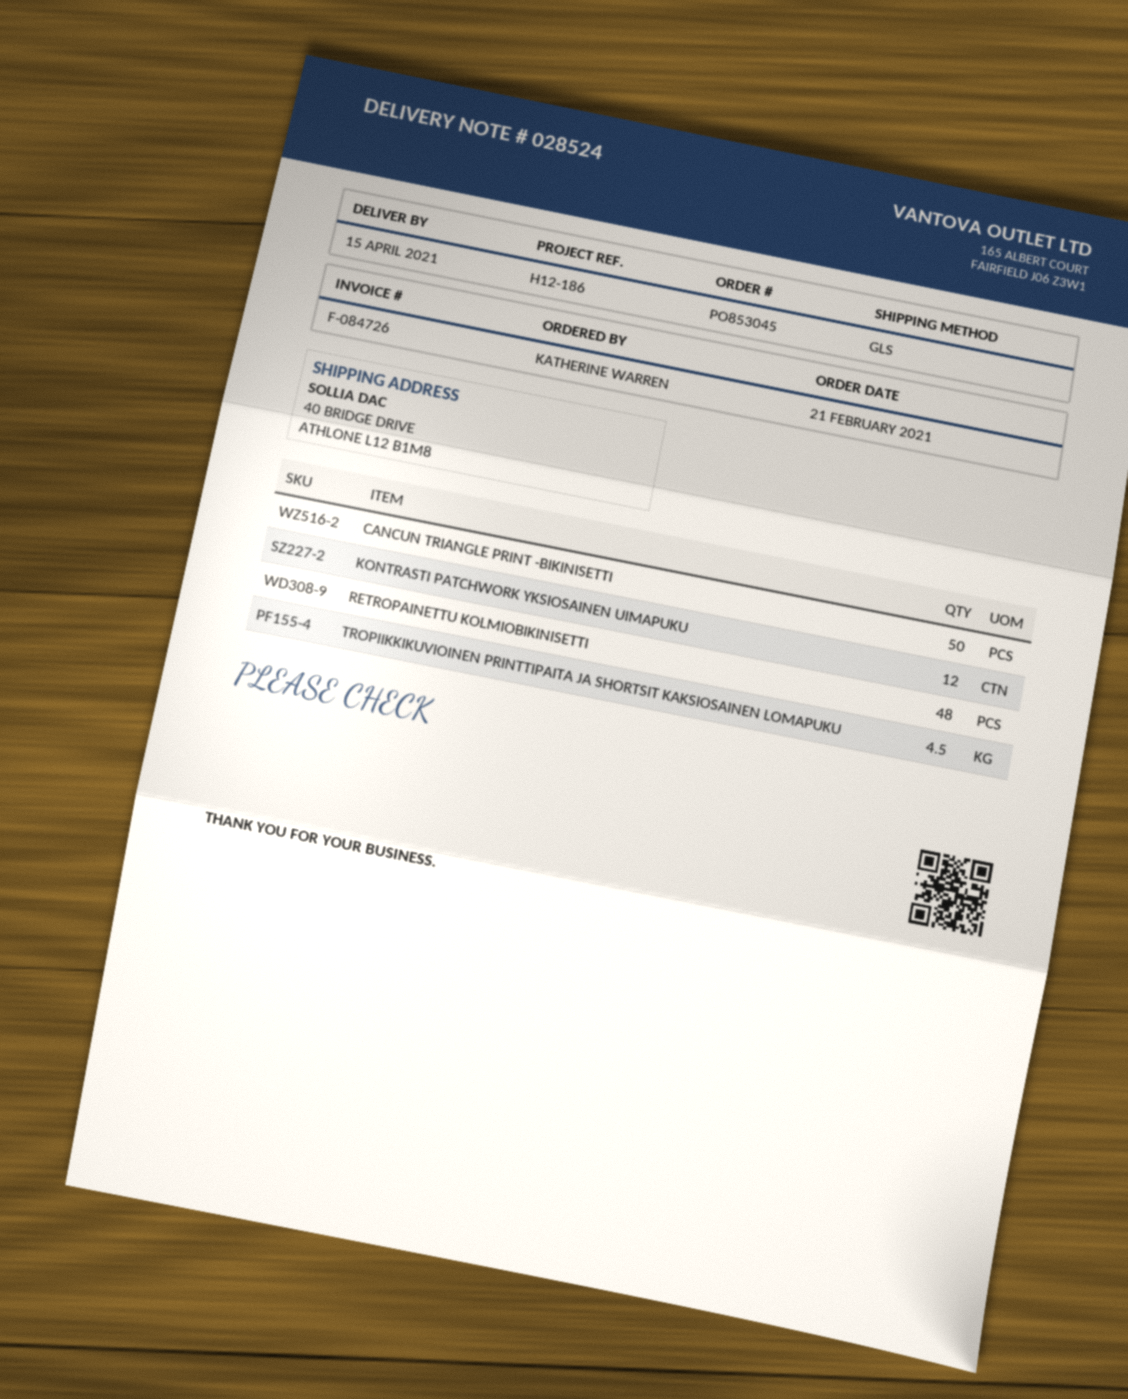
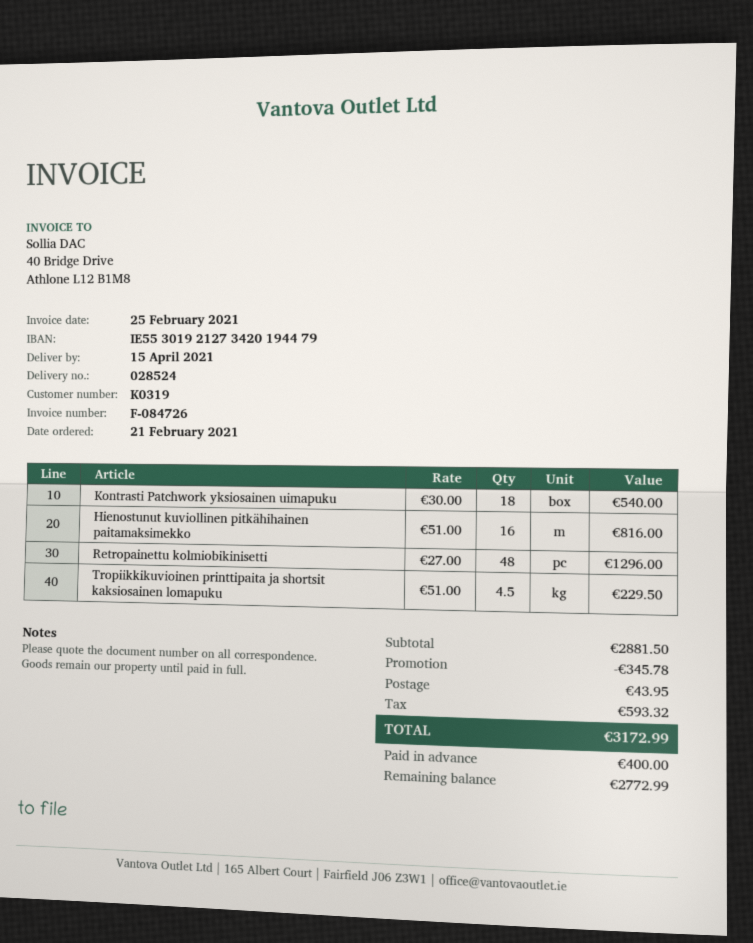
CANCUN TRIANGLE PRINT -BIKINISETTI: 50 -> none
KONTRASTI PATCHWORK YKSIOSAINEN UIMAPUKU: 12 -> 18
Hienostunut kuviollinen pitkähihainen paitamaksimekko: none -> 16

